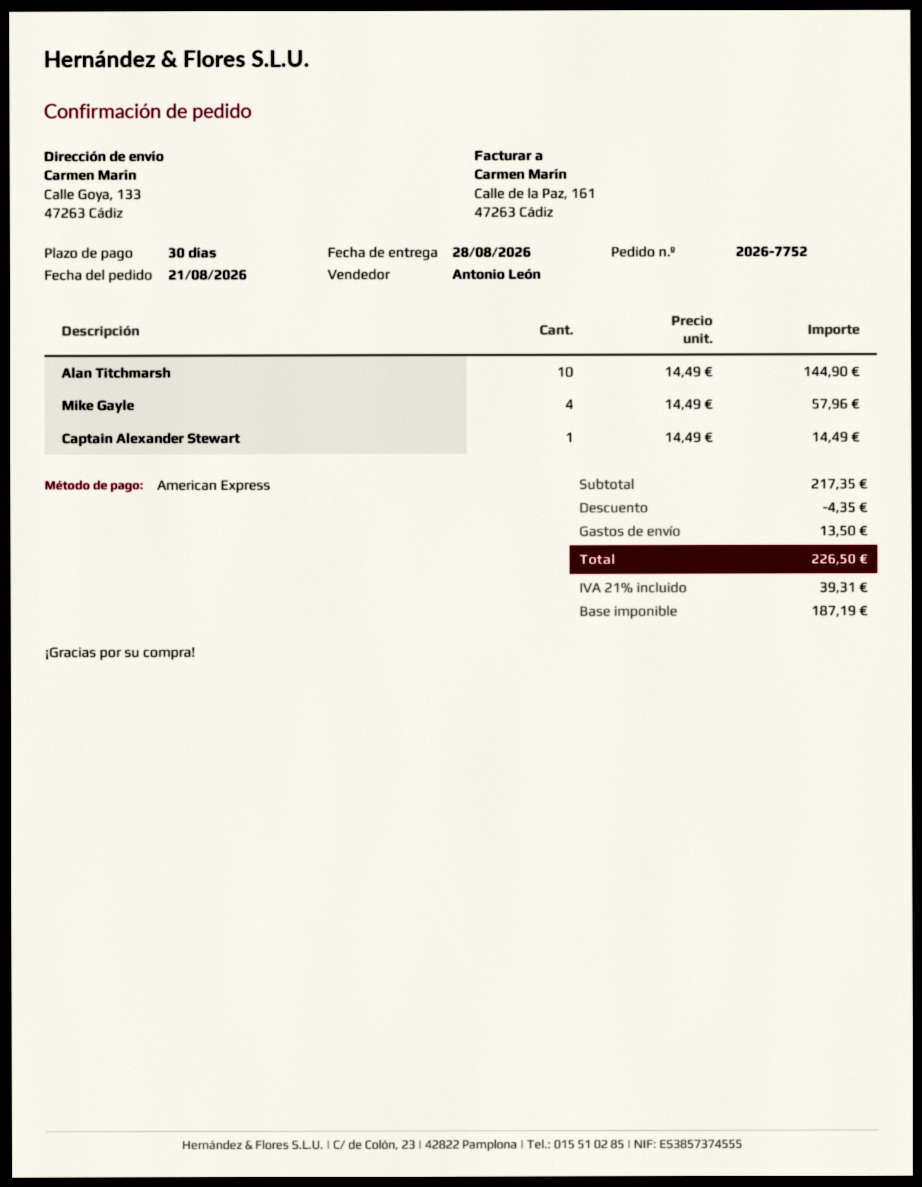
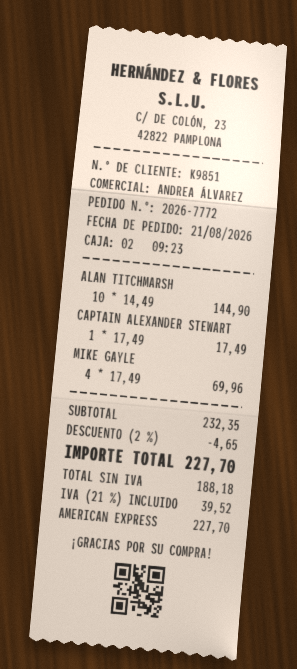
order number: 2026-7752 -> 2026-7772
sales rep: Antonio León -> ANDREA ÁLVAREZ
Mike Gayle: 4 x 14.49 = 57.96 -> 4 x 17.49 = 69.96
Captain Alexander Stewart: 1 x 14.49 = 14.49 -> 1 x 17.49 = 17.49
subtotal: 217.35 -> 232.35
discount: 4.35 -> 4.65
shipping: 13.50 -> none
net: 187.19 -> 188.18
tax: 21% = 39.31 -> 21% = 39.52
total: 226.50 -> 227.70

